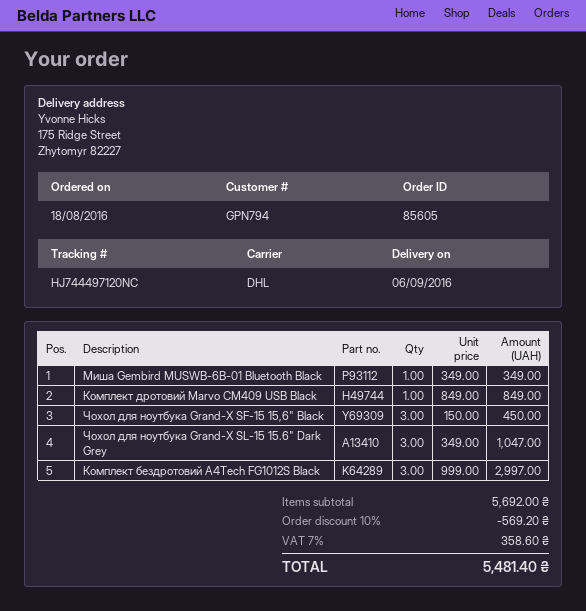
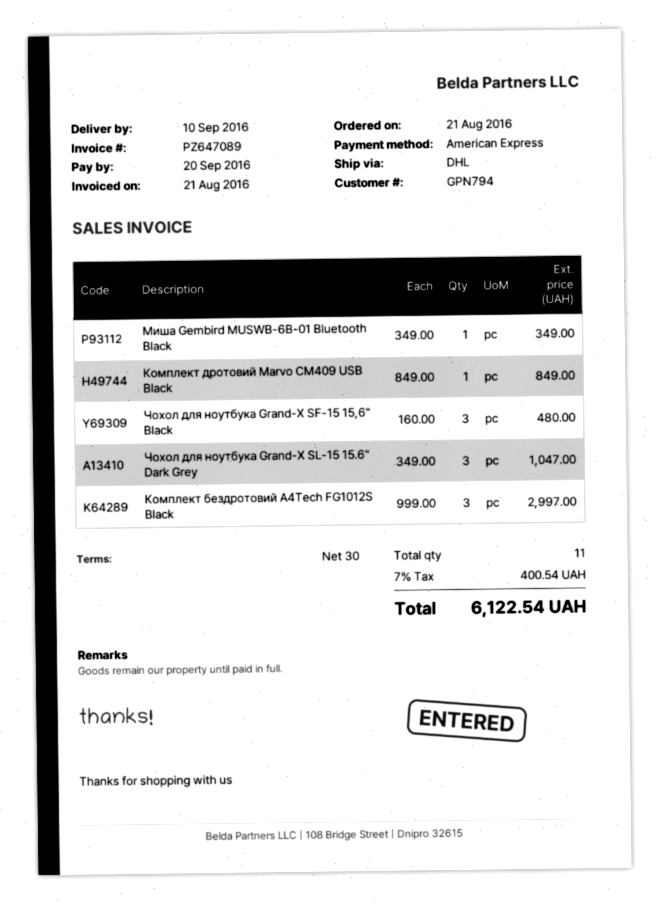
order date: 2016-08-18 -> 2016-08-21
delivery date: 2016-09-06 -> 2016-09-10
Чохол для ноутбука Grand-X SF-15 15,6" Black: 3 x 150.00 = 450.00 -> 3 x 160.00 = 480.00
discount: 10% = 569.20 -> none
tax: 7% = 358.60 -> 7% = 400.54
total: 5481.40 -> 6122.54

